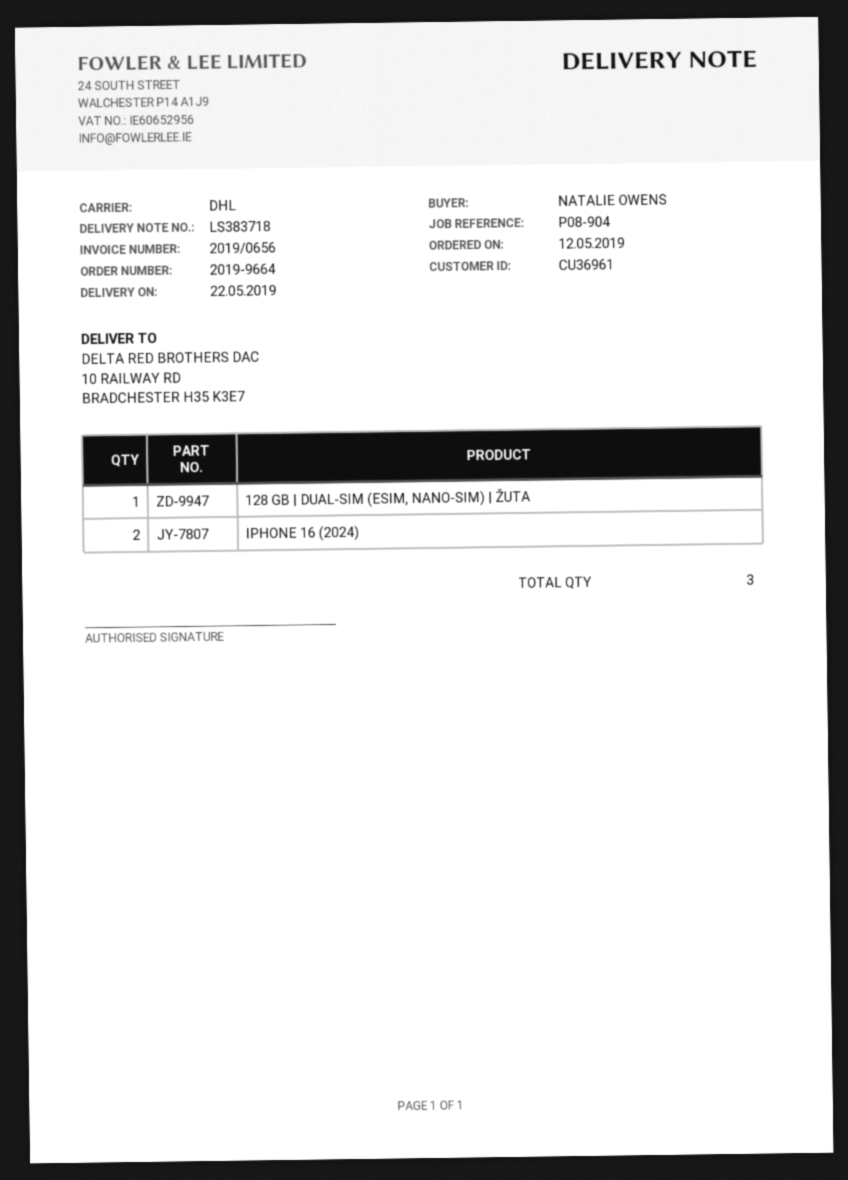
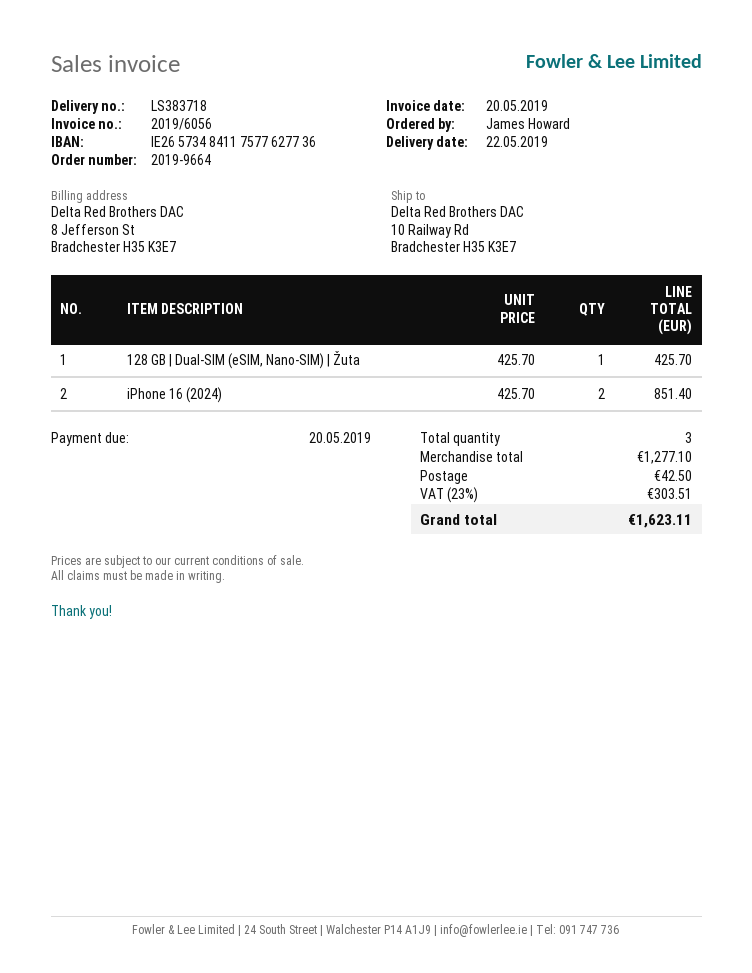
invoice number: 2019/0656 -> 2019/6056
ordered by: NATALIE OWENS -> James Howard

